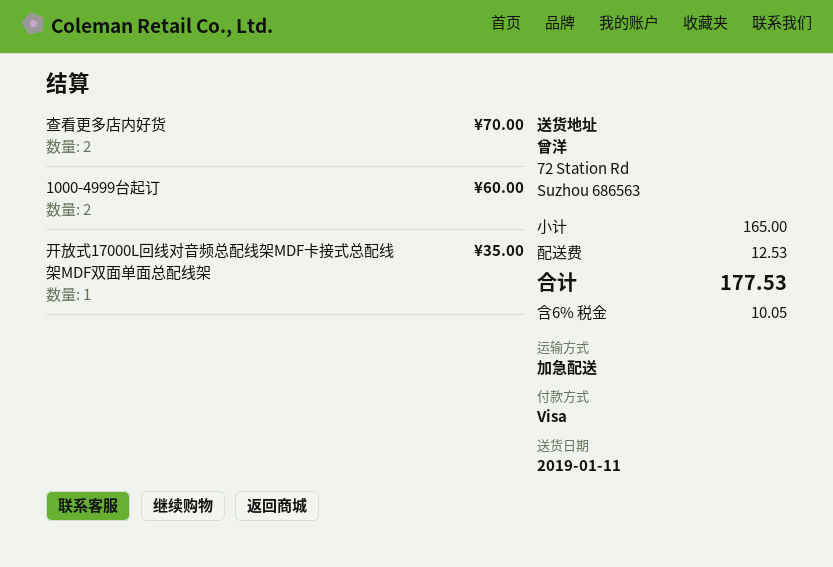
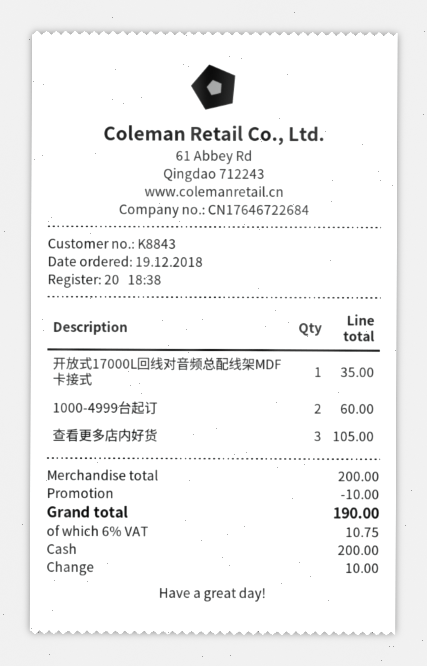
payment method: Visa -> cash
查看更多店内好货: 2 for 70.00 -> 3 for 105.00
subtotal: 165.00 -> 200.00
discount: none -> 10.00
shipping: 12.53 -> none
tax: 6% = 10.05 -> 6% = 10.75
total: 177.53 -> 190.00

